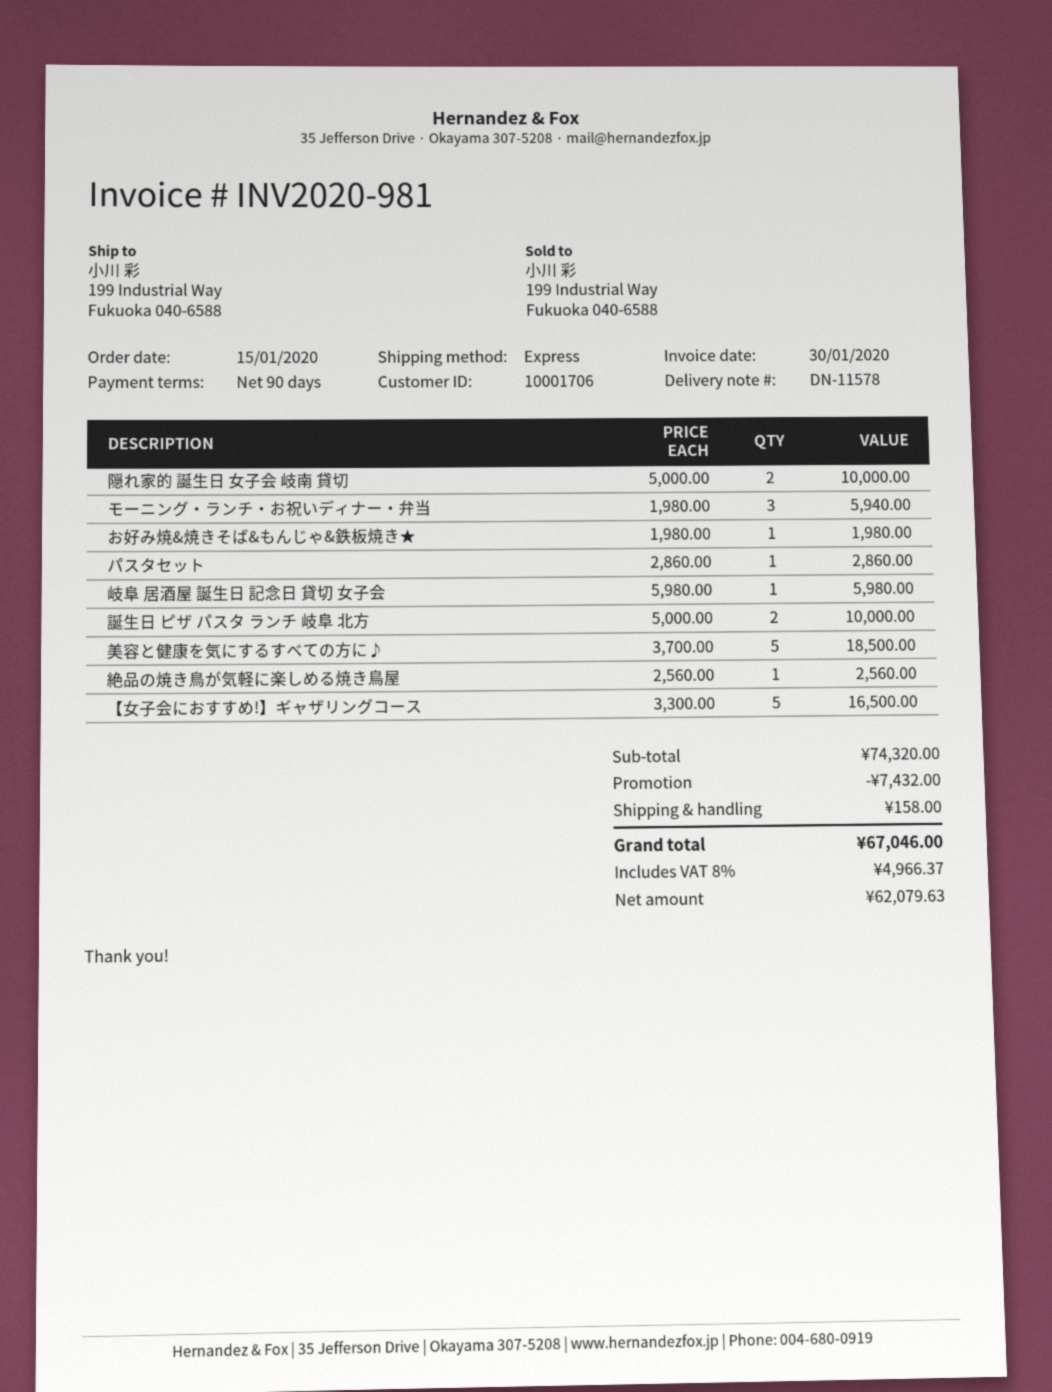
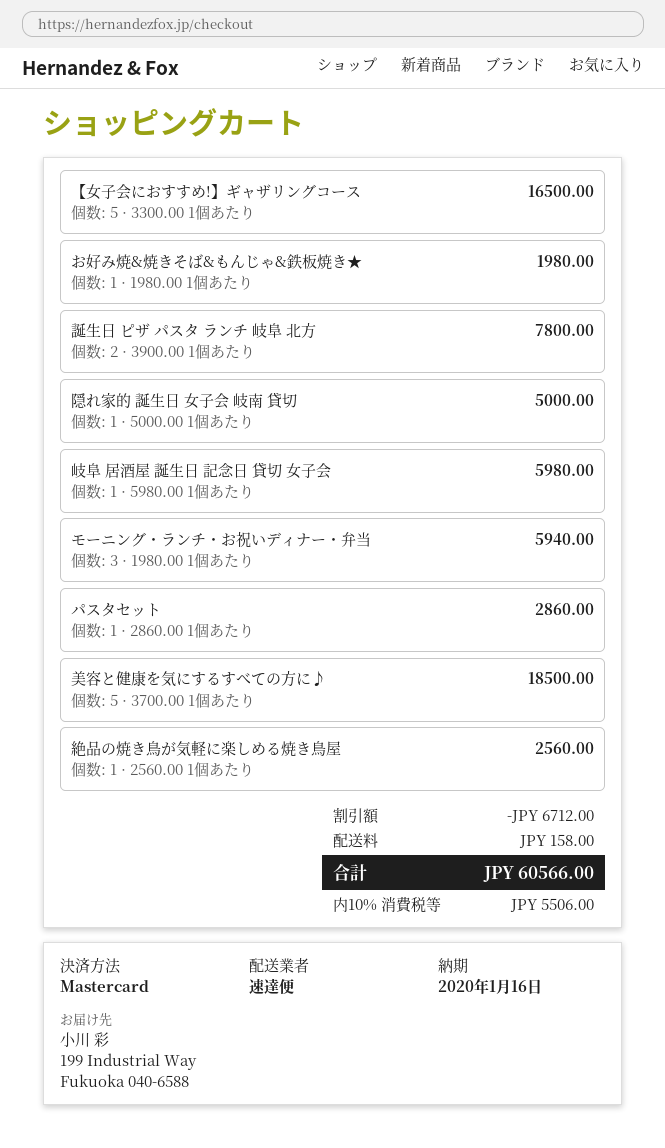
隠れ家的 誕生日 女子会 岐南 貸切: 2 x 5000.00 = 10000.00 -> 1 x 5000.00 = 5000.00
誕生日 ピザ パスタ ランチ 岐阜 北方: 2 x 5000.00 = 10000.00 -> 2 x 3900.00 = 7800.00
discount: 7432.00 -> 6712.00
tax: 8% = 4966.37 -> 10% = 5506.00
total: 67046.00 -> 60566.00

